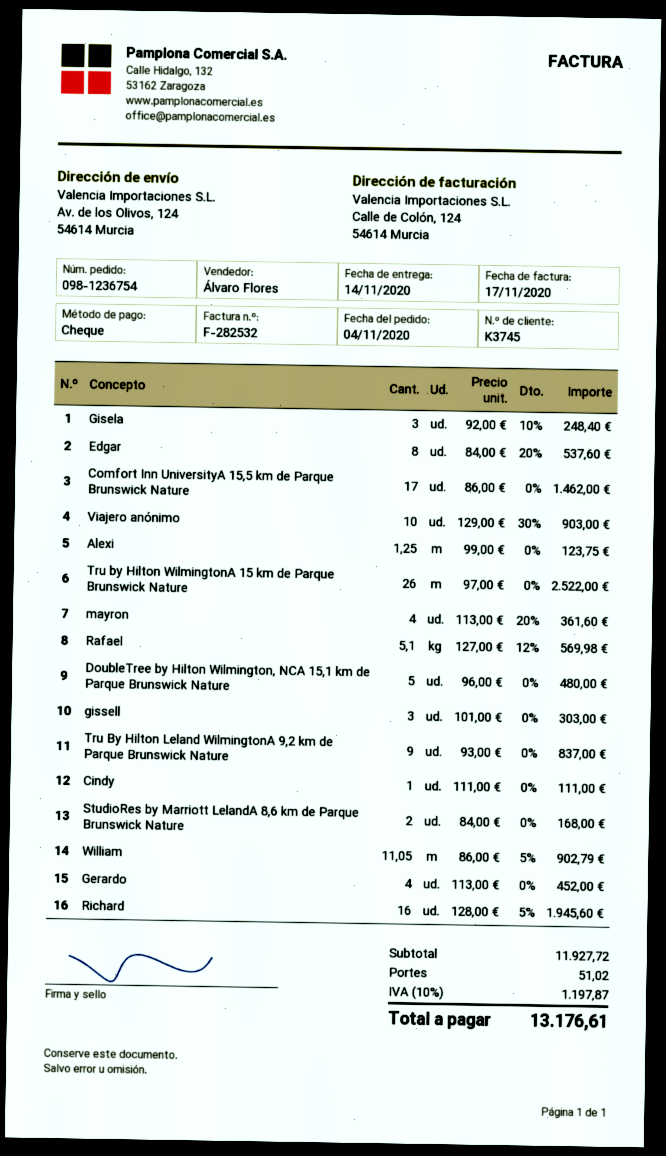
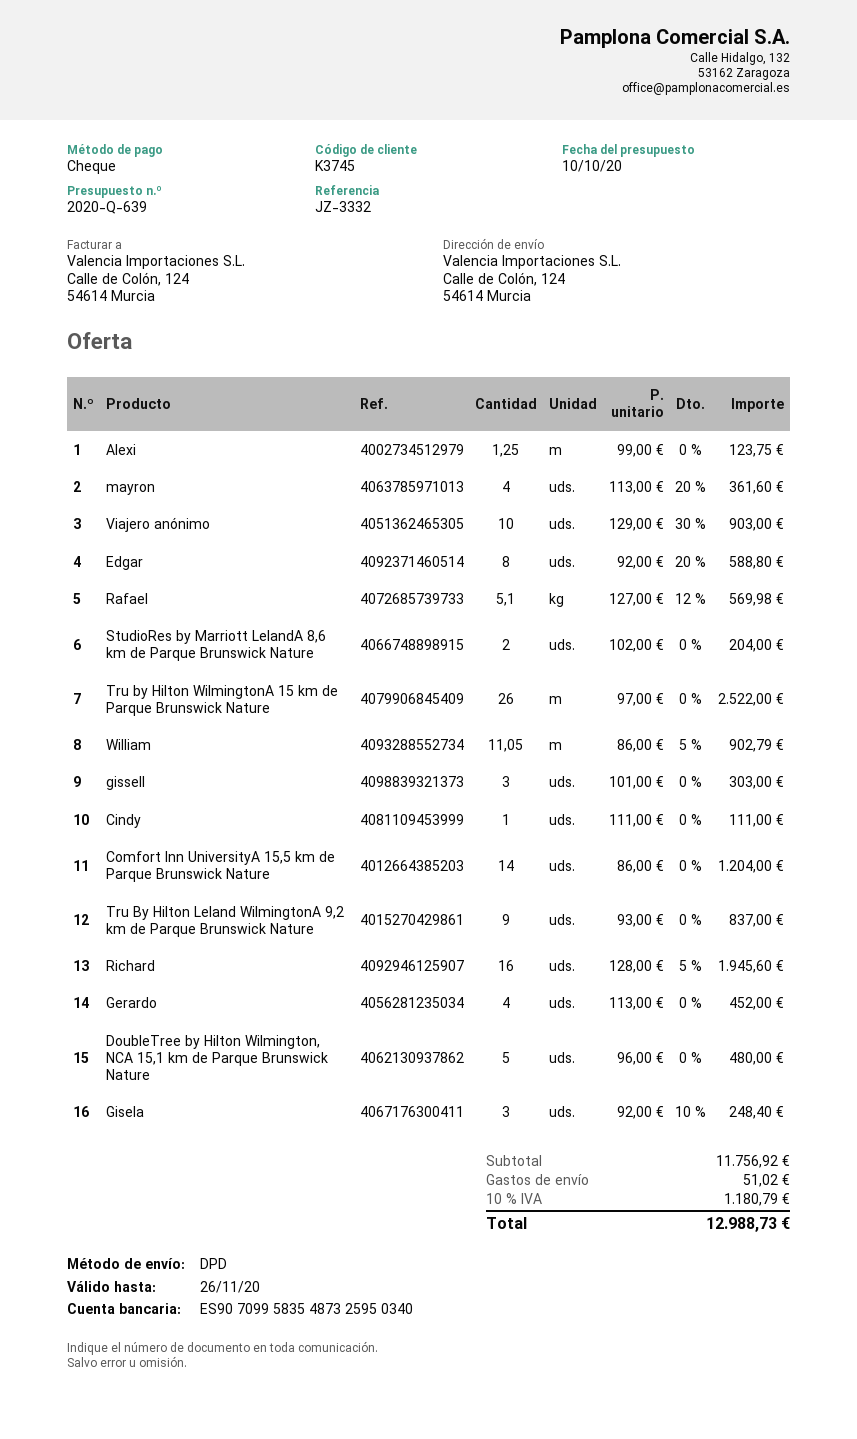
ship to: Av. de los Olivos, 124, 54614 Murcia -> Calle de Colón, 124, 54614 Murcia
Edgar: 8 x 84.00 - 20% = 537.60 -> 8 x 92.00 - 20% = 588.80
Comfort Inn UniversityA 15,5 km de Parque Brunswick Nature: 17 x 86.00 = 1462.00 -> 14 x 86.00 = 1204.00
StudioRes by Marriott LelandA 8,6 km de Parque Brunswick Nature: 2 x 84.00 = 168.00 -> 2 x 102.00 = 204.00
subtotal: 11927.72 -> 11756.92
tax: 10% = 1197.87 -> 10% = 1180.79
total: 13176.61 -> 12988.73

